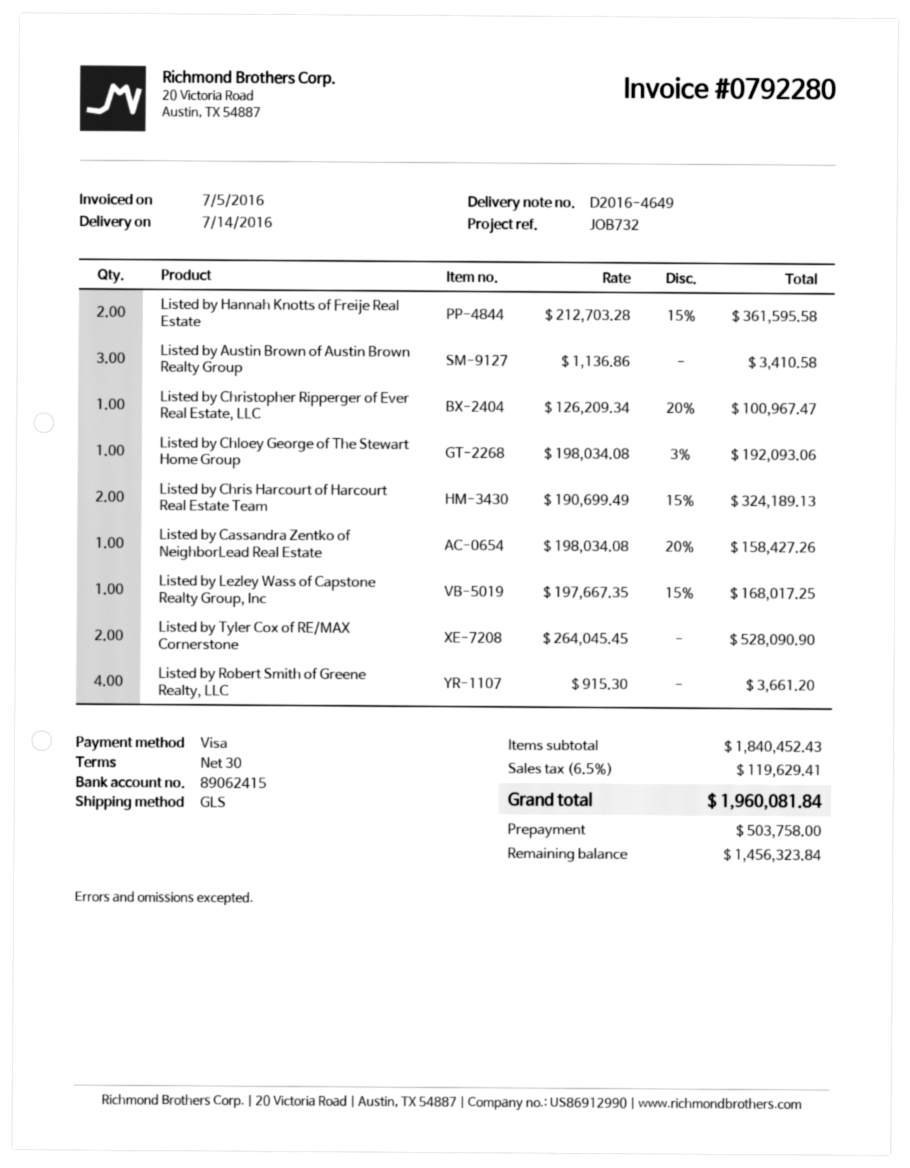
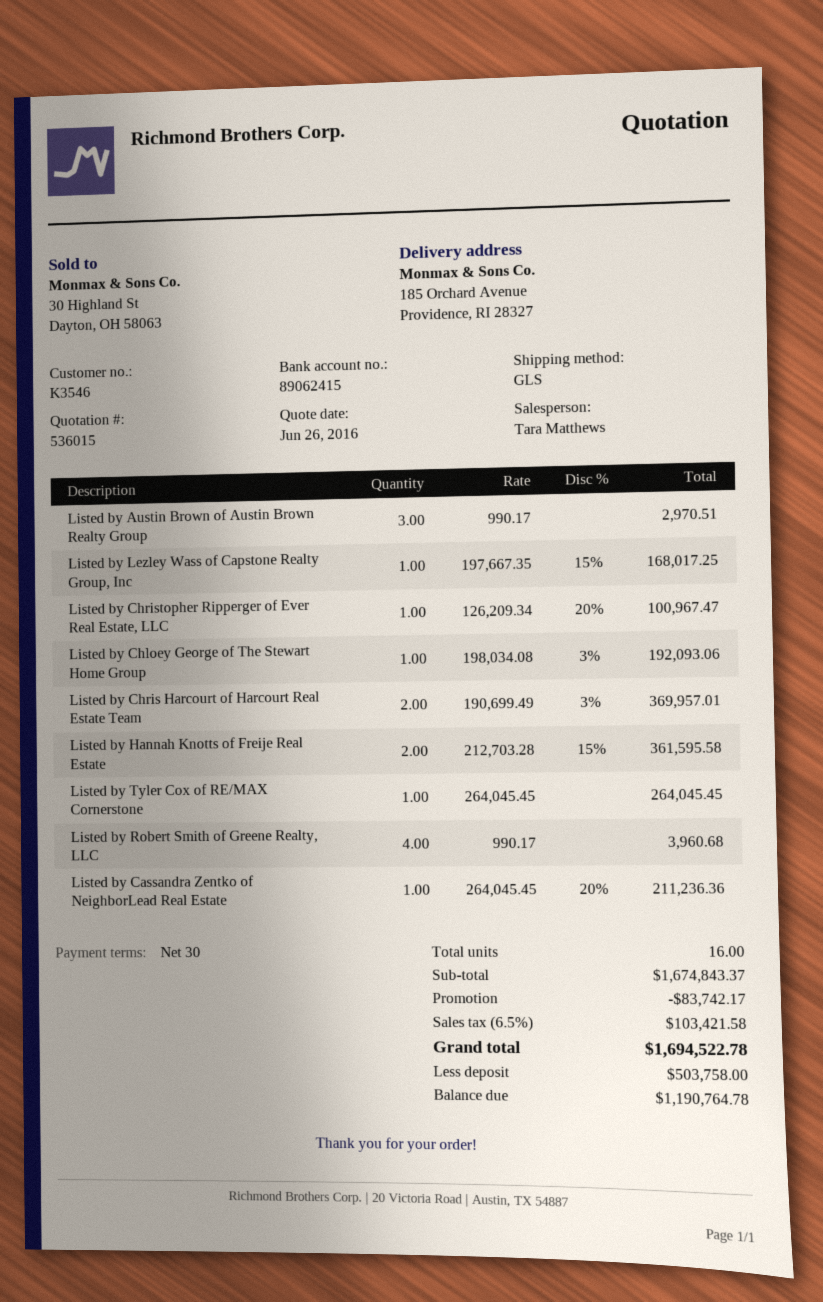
Listed by Austin Brown of Austin Brown Realty Group: 3 x 1136.86 = 3410.58 -> 3 x 990.17 = 2970.51
Listed by Chris Harcourt of Harcourt Real Estate Team: 2 x 190699.49 - 15% = 324189.13 -> 2 x 190699.49 - 3% = 369957.01
Listed by Cassandra Zentko of NeighborLead Real Estate: 1 x 198034.08 - 20% = 158427.26 -> 1 x 264045.45 - 20% = 211236.36
Listed by Tyler Cox of RE/MAX Cornerstone: 2 x 264045.45 = 528090.90 -> 1 x 264045.45 = 264045.45
Listed by Robert Smith of Greene Realty, LLC: 4 x 915.30 = 3661.20 -> 4 x 990.17 = 3960.68
subtotal: 1840452.43 -> 1674843.37
discount: none -> 83742.17
tax: 6.5% = 119629.41 -> 6.5% = 103421.58
total: 1960081.84 -> 1694522.78
balance: 1456323.84 -> 1190764.78

